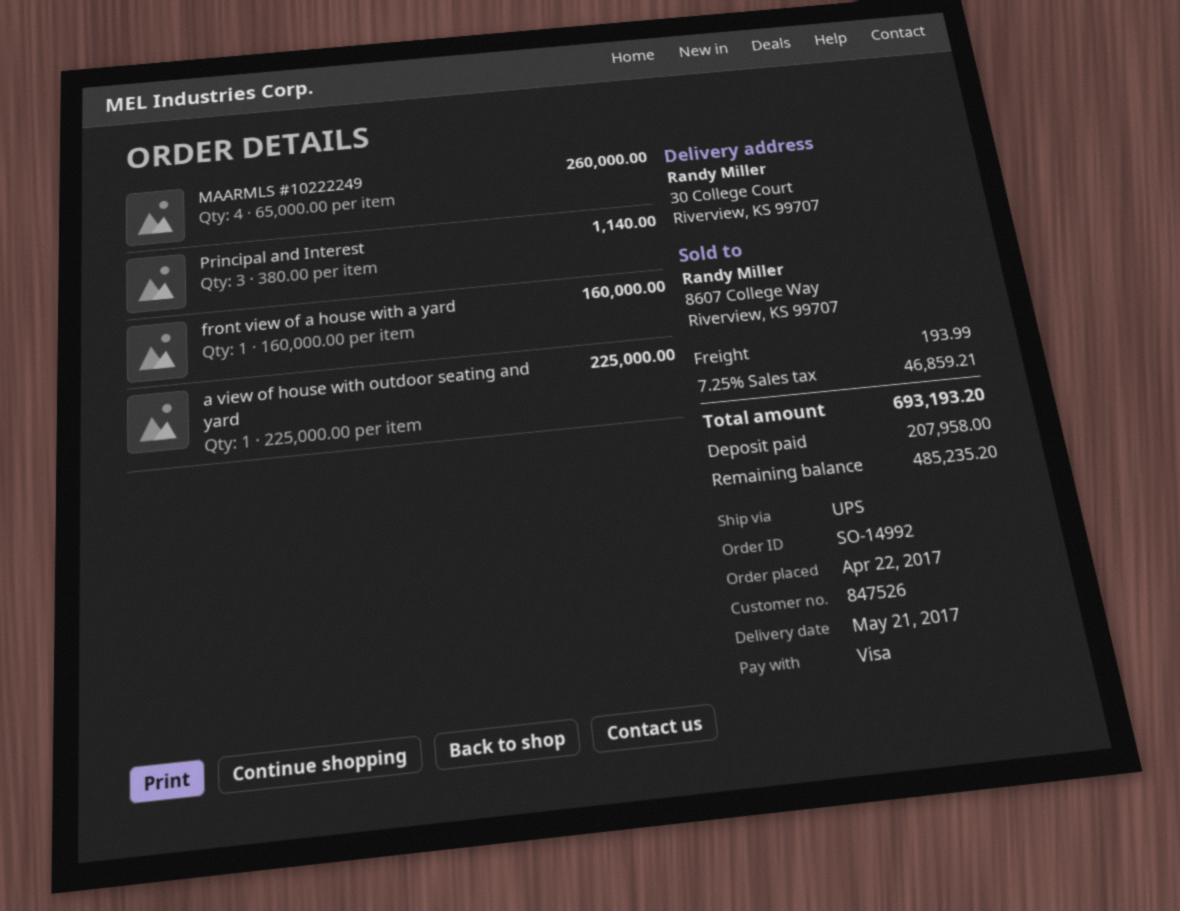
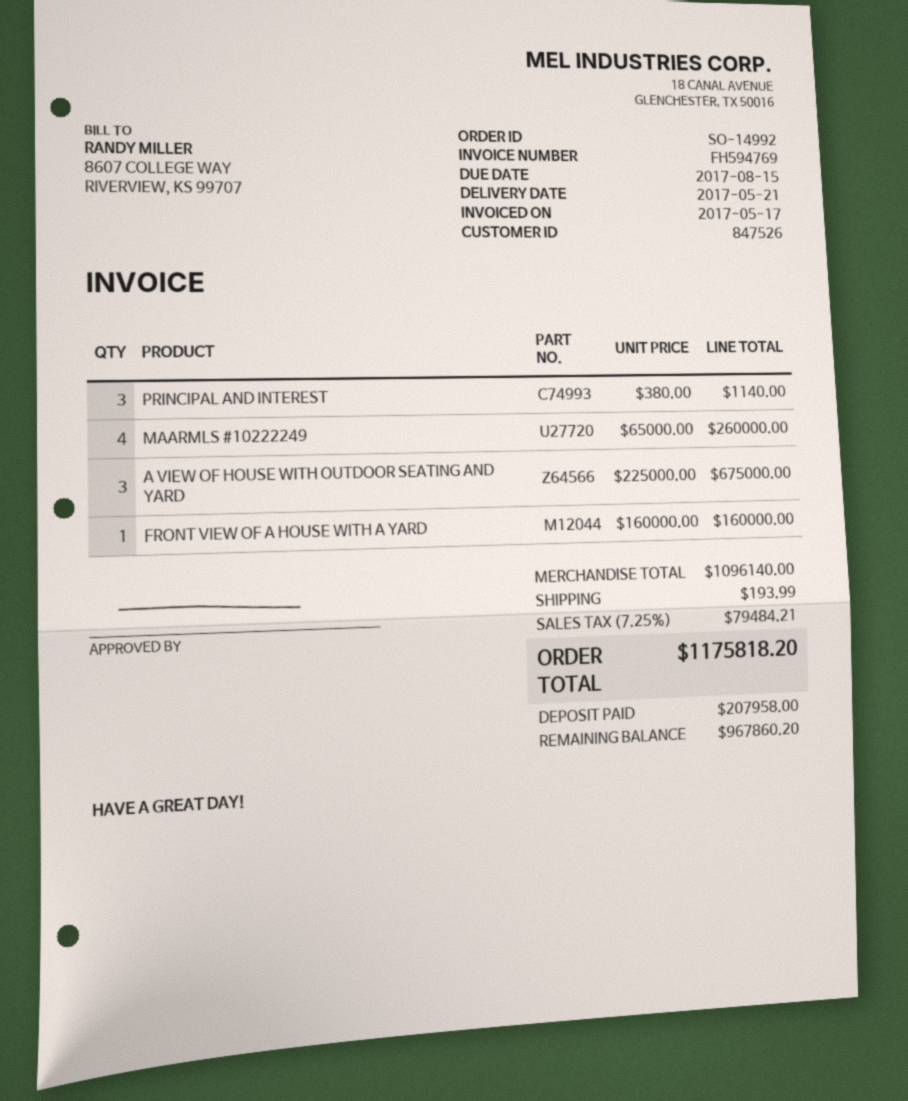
a view of house with outdoor seating and yard: 1 x 225000.00 = 225000.00 -> 3 x 225000.00 = 675000.00
tax: 7.25% = 46859.21 -> 7.25% = 79484.21
total: 693193.20 -> 1175818.20
balance: 485235.20 -> 967860.20

